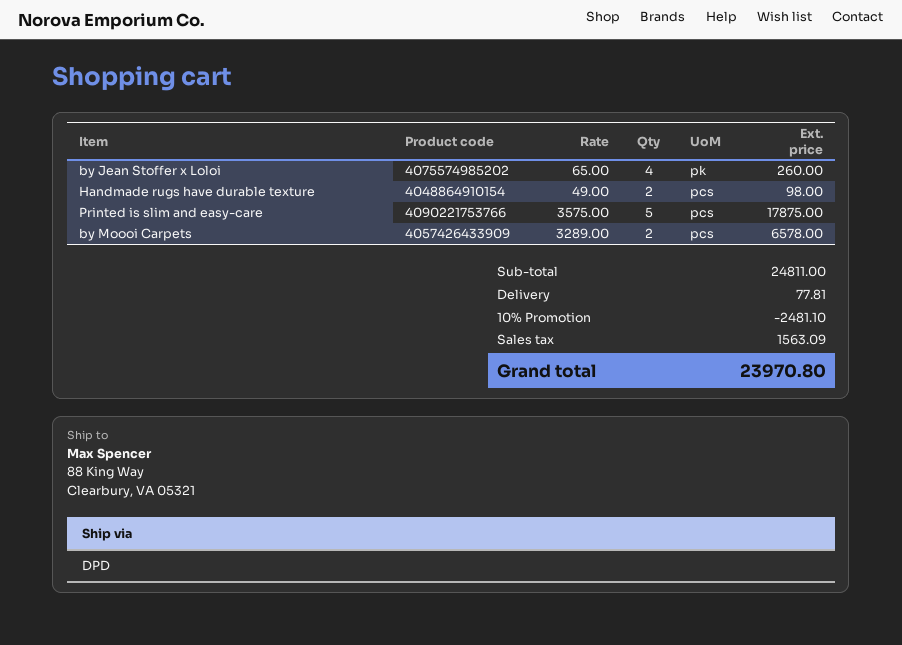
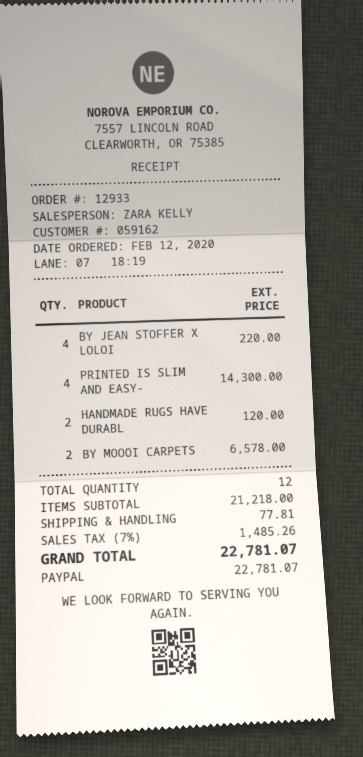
by Jean Stoffer x Loloi: 4 for 260.00 -> 4 for 220.00
Handmade rugs have durable texture: 2 for 98.00 -> 2 for 120.00
Printed is slim and easy-care: 5 for 17875.00 -> 4 for 14300.00
subtotal: 24811.00 -> 21218.00
discount: 10% = 2481.10 -> none
tax: 1563.09 -> 1485.26
total: 23970.80 -> 22781.07

